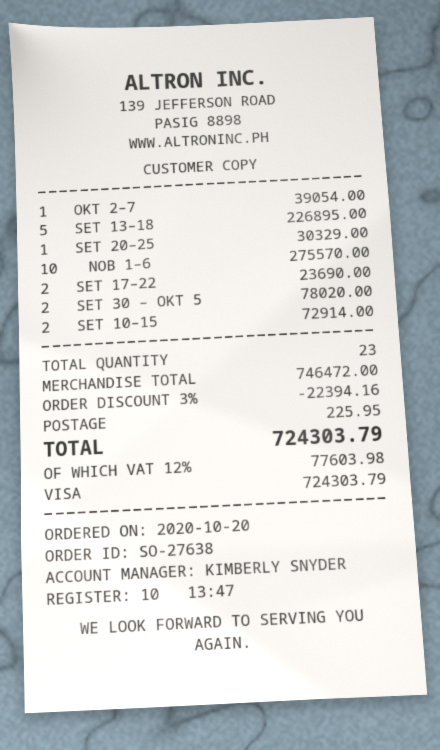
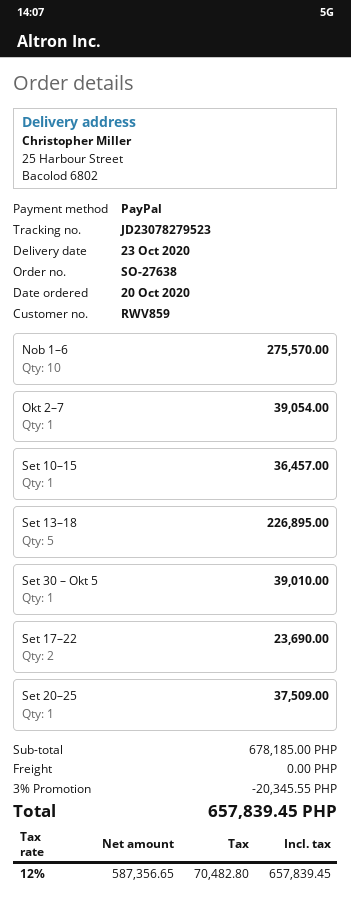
payment method: Visa -> PayPal
SET 20–25: 1 for 30329.00 -> 1 for 37509.00
SET 30 – OKT 5: 2 for 78020.00 -> 1 for 39010.00
SET 10–15: 2 for 72914.00 -> 1 for 36457.00
subtotal: 746472.00 -> 678185.00
discount: 3% = 22394.16 -> 3% = 20345.55
shipping: 225.95 -> 0.00
tax: 12% = 77603.98 -> 12% = 70482.80
total: 724303.79 -> 657839.45

